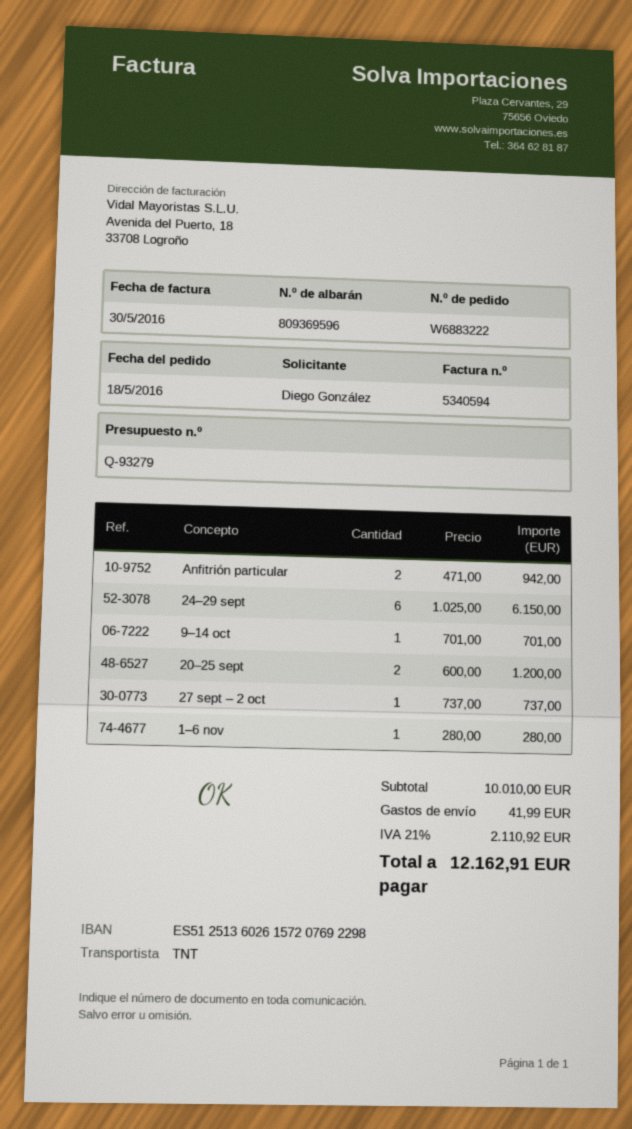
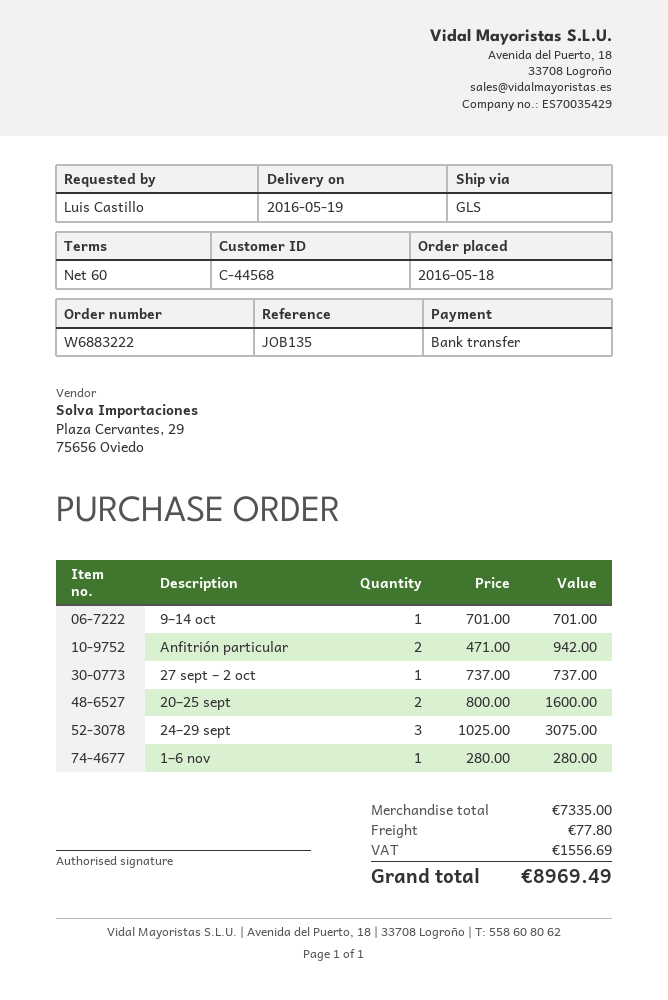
ordered by: Diego González -> Luis Castillo
shipping method: TNT -> GLS
24–29 sept: 6 x 1025.00 = 6150.00 -> 3 x 1025.00 = 3075.00
20–25 sept: 2 x 600.00 = 1200.00 -> 2 x 800.00 = 1600.00
subtotal: 10010.00 -> 7335.00
shipping: 41.99 -> 77.80
tax: 2110.92 -> 1556.69
total: 12162.91 -> 8969.49

